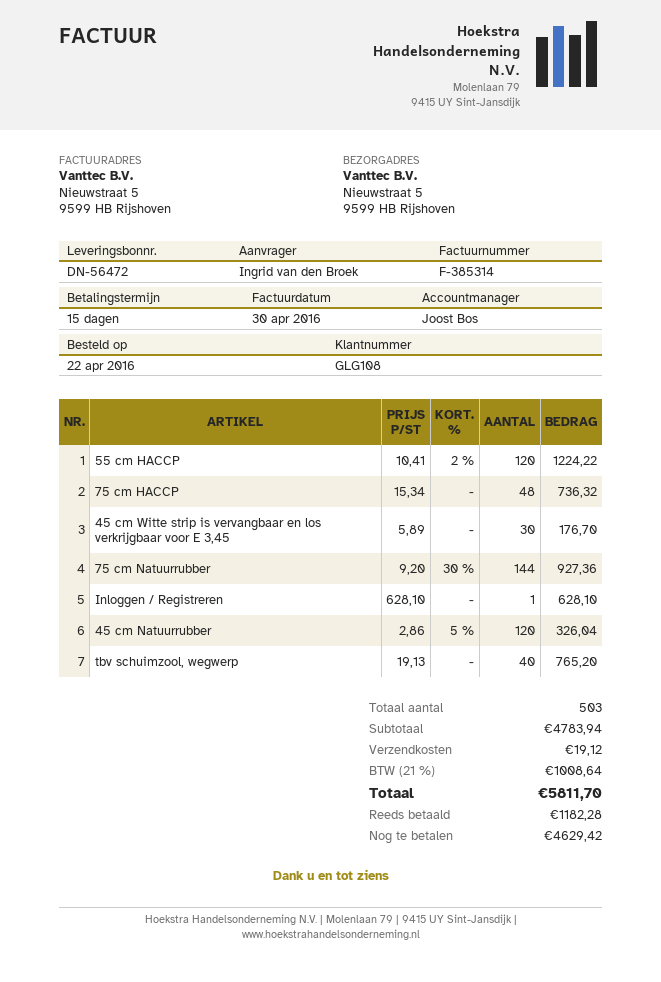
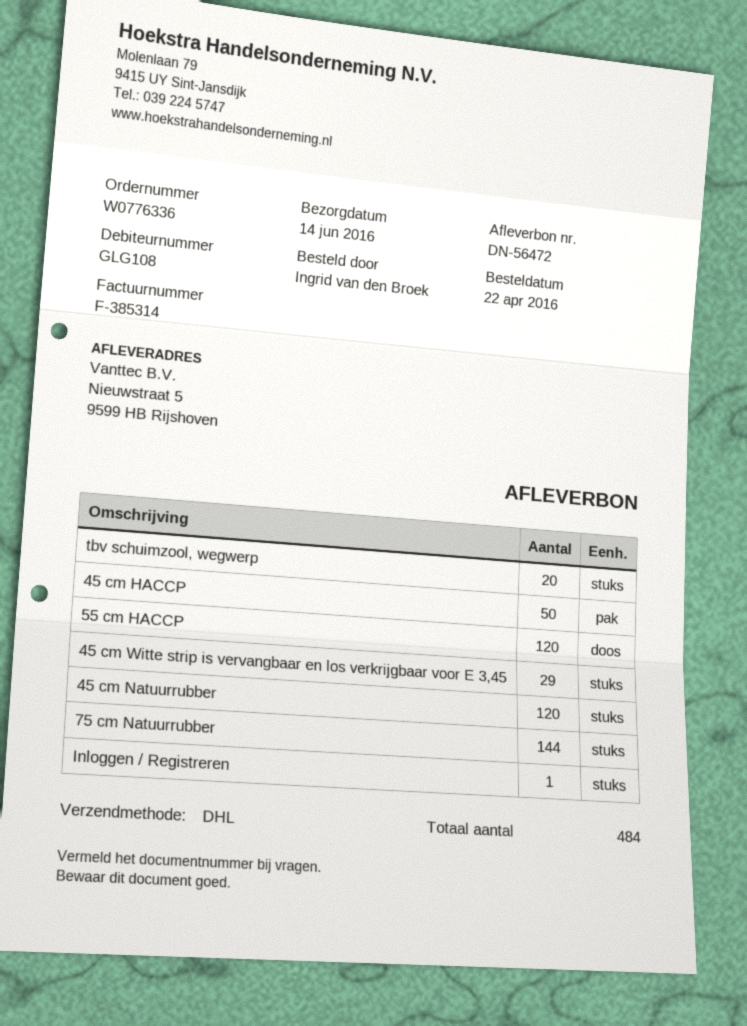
75 cm HACCP: 48 -> none
45 cm Witte strip is vervangbaar en los verkrijgbaar voor E 3,45: 30 -> 29
tbv schuimzool, wegwerp: 40 -> 20
45 cm HACCP: none -> 50
total quantity: 503 -> 484

